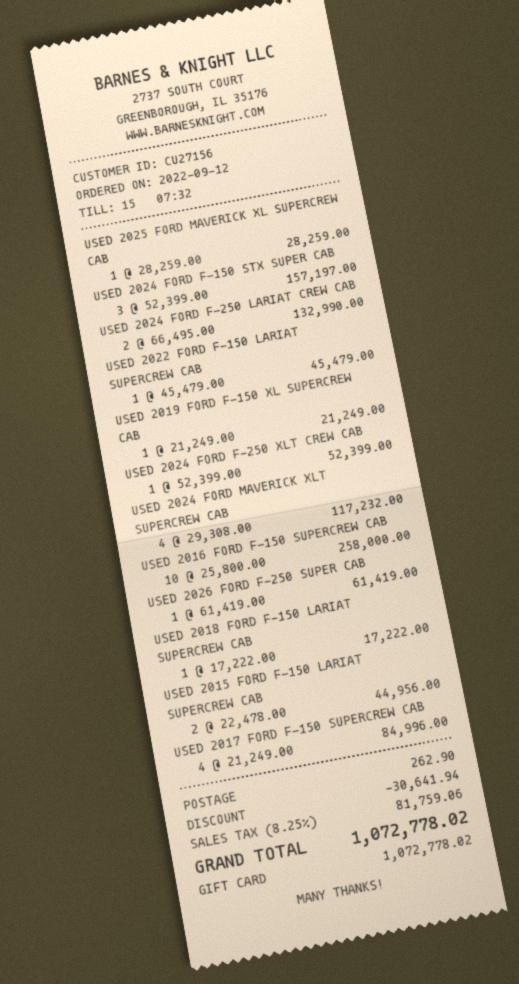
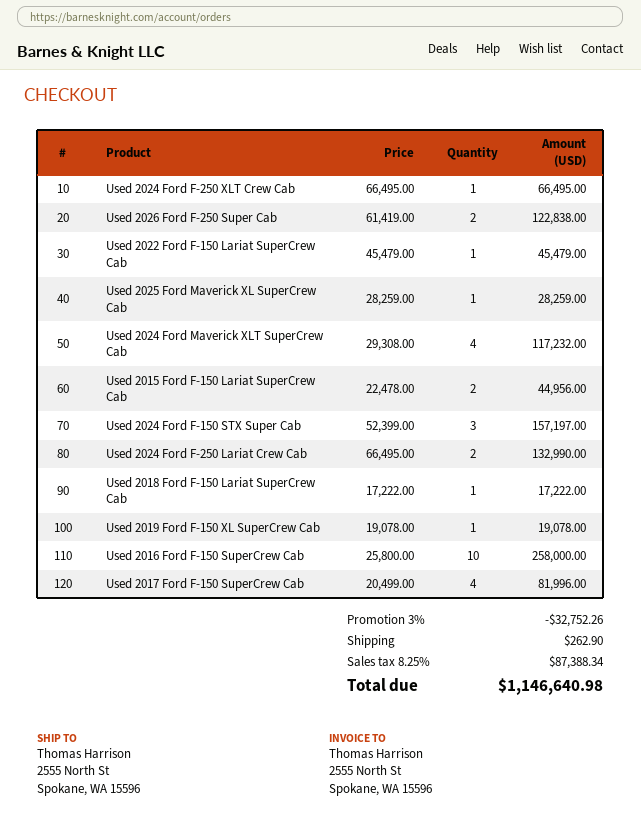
USED 2019 FORD F-150 XL SUPERCREW CAB: 1 x 21249.00 = 21249.00 -> 1 x 19078.00 = 19078.00
USED 2024 FORD F-250 XLT CREW CAB: 1 x 52399.00 = 52399.00 -> 1 x 66495.00 = 66495.00
USED 2026 FORD F-250 SUPER CAB: 1 x 61419.00 = 61419.00 -> 2 x 61419.00 = 122838.00
USED 2017 FORD F-150 SUPERCREW CAB: 4 x 21249.00 = 84996.00 -> 4 x 20499.00 = 81996.00
discount: 30641.94 -> 32752.26
tax: 8.25% = 81759.06 -> 8.25% = 87388.34
total: 1072778.02 -> 1146640.98

